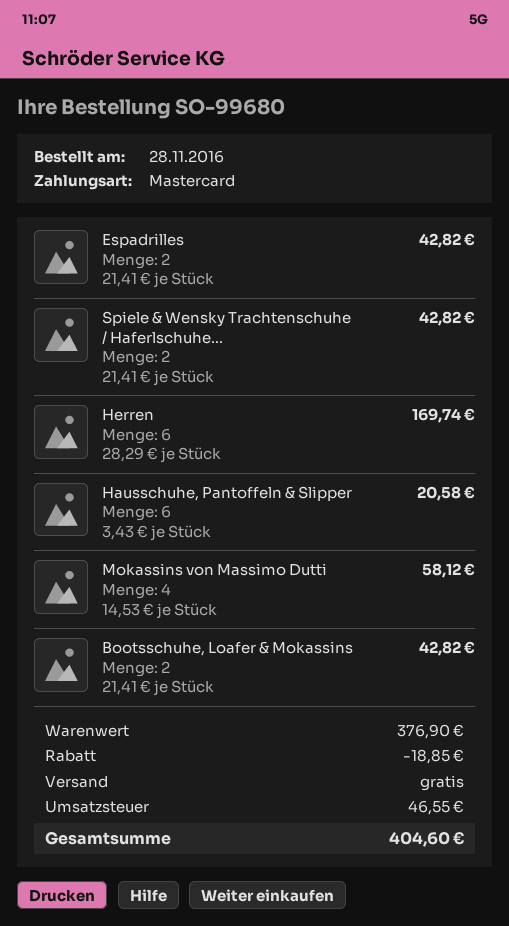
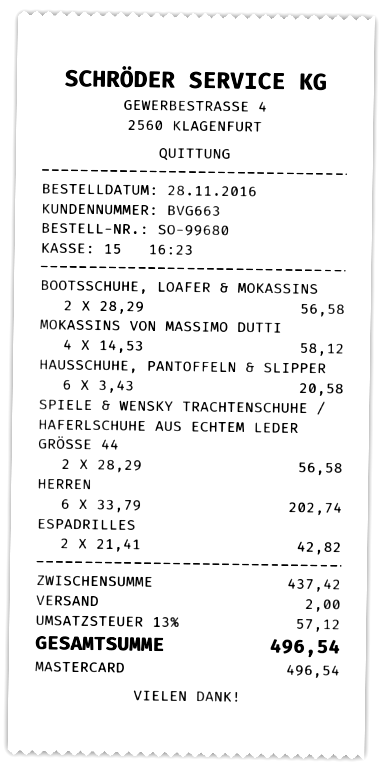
Spiele & Wensky Trachtenschuhe / Haferlschuhe...: 2 x 21.41 = 42.82 -> 2 x 28.29 = 56.58
Herren: 6 x 28.29 = 169.74 -> 6 x 33.79 = 202.74
Bootsschuhe, Loafer & Mokassins: 2 x 21.41 = 42.82 -> 2 x 28.29 = 56.58
subtotal: 376.90 -> 437.42
discount: 18.85 -> none
shipping: 0.00 -> 2.00
tax: 46.55 -> 57.12
total: 404.60 -> 496.54

